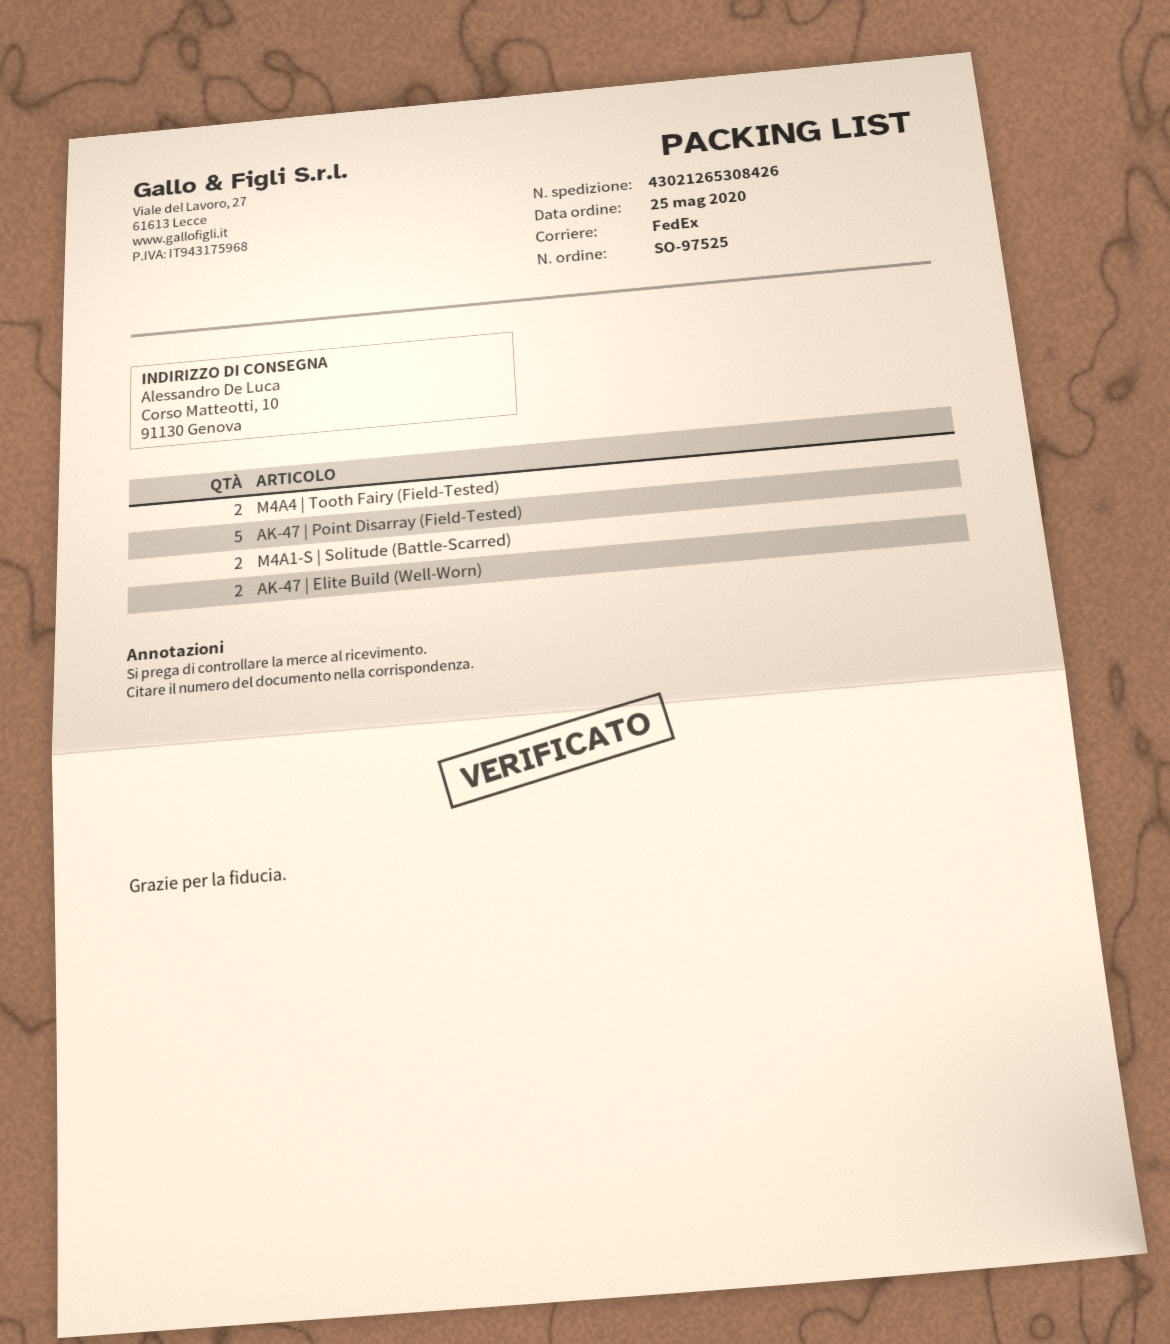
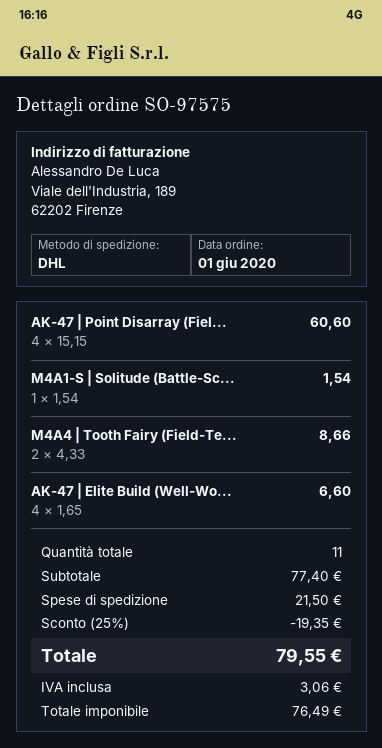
order number: SO-97525 -> SO-97575
order date: 2020-05-25 -> 2020-06-01
shipping method: FedEx -> DHL
AK-47 | Point Disarray (Field-Tested): 5 -> 4
M4A1-S | Solitude (Battle-Scarred): 2 -> 1
AK-47 | Elite Build (Well-Worn): 2 -> 4

